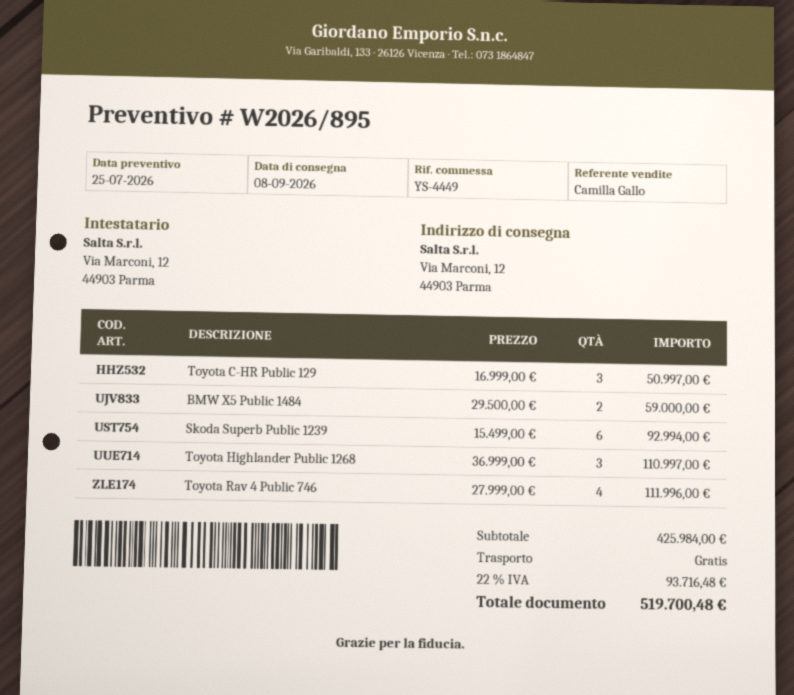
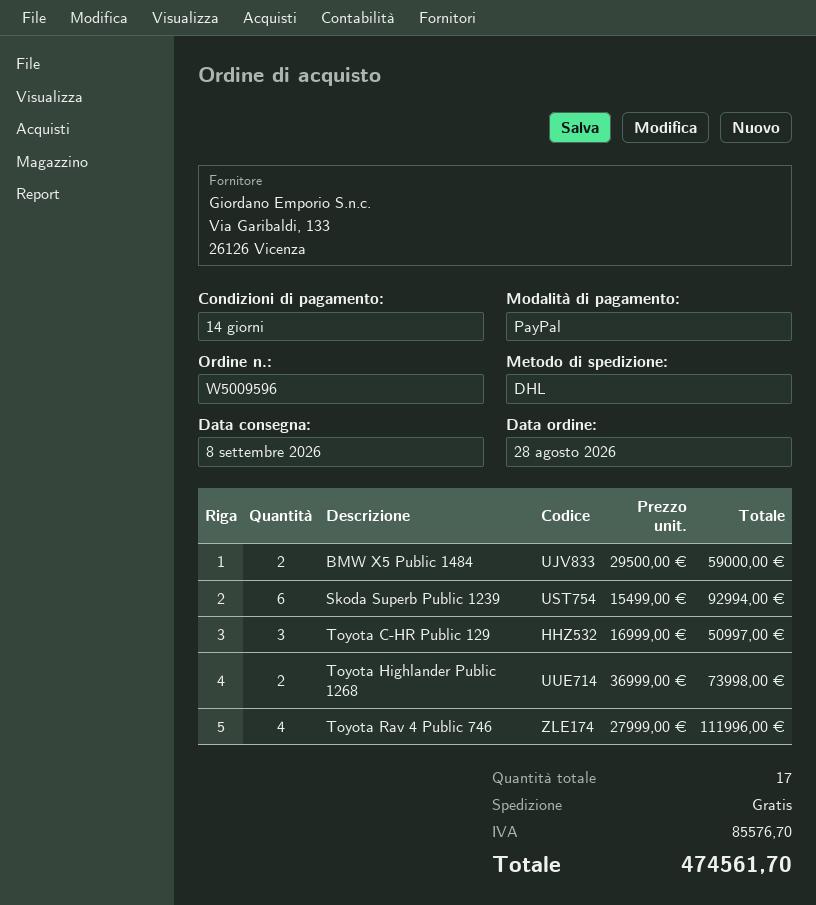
Toyota Highlander Public 1268: 3 x 36999.00 = 110997.00 -> 2 x 36999.00 = 73998.00
tax: 93716.48 -> 85576.70
total: 519700.48 -> 474561.70

